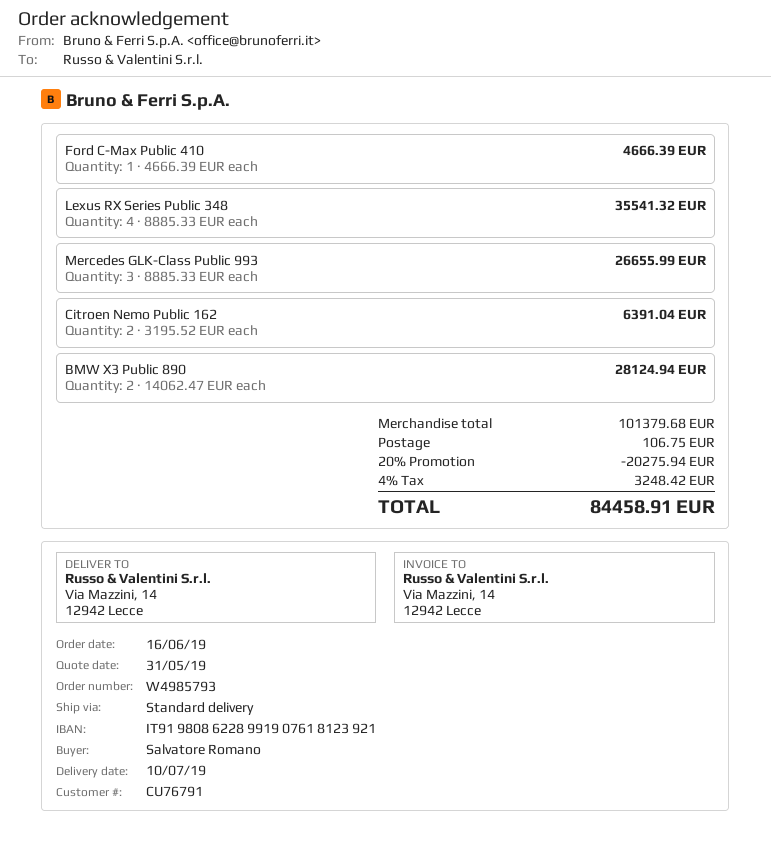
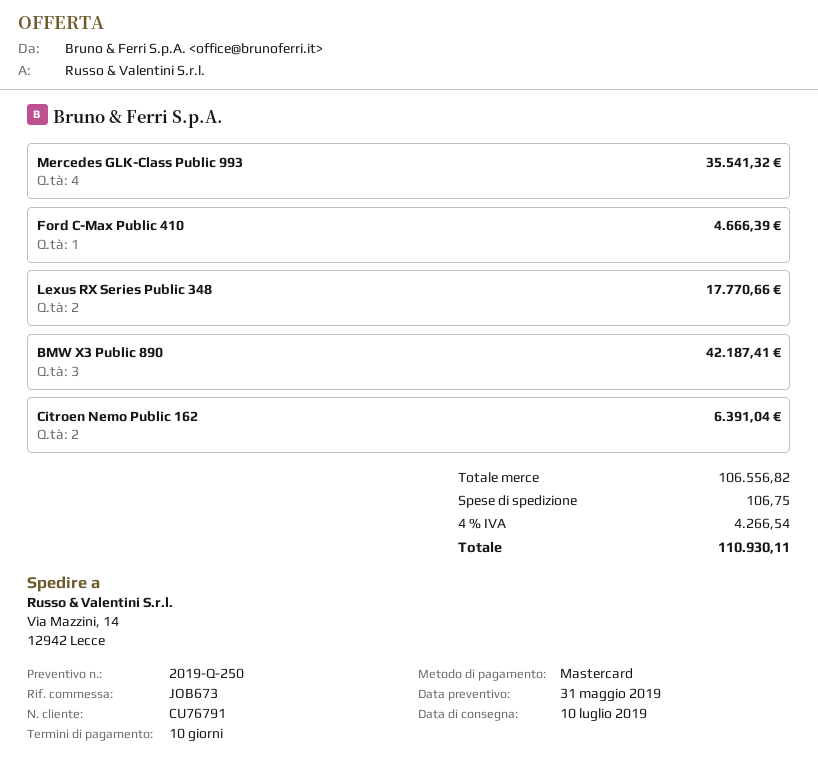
Lexus RX Series Public 348: 4 for 35541.32 -> 2 for 17770.66
Mercedes GLK-Class Public 993: 3 for 26655.99 -> 4 for 35541.32
BMW X3 Public 890: 2 for 28124.94 -> 3 for 42187.41
subtotal: 101379.68 -> 106556.82
discount: 20% = 20275.94 -> none
tax: 4% = 3248.42 -> 4% = 4266.54
total: 84458.91 -> 110930.11

